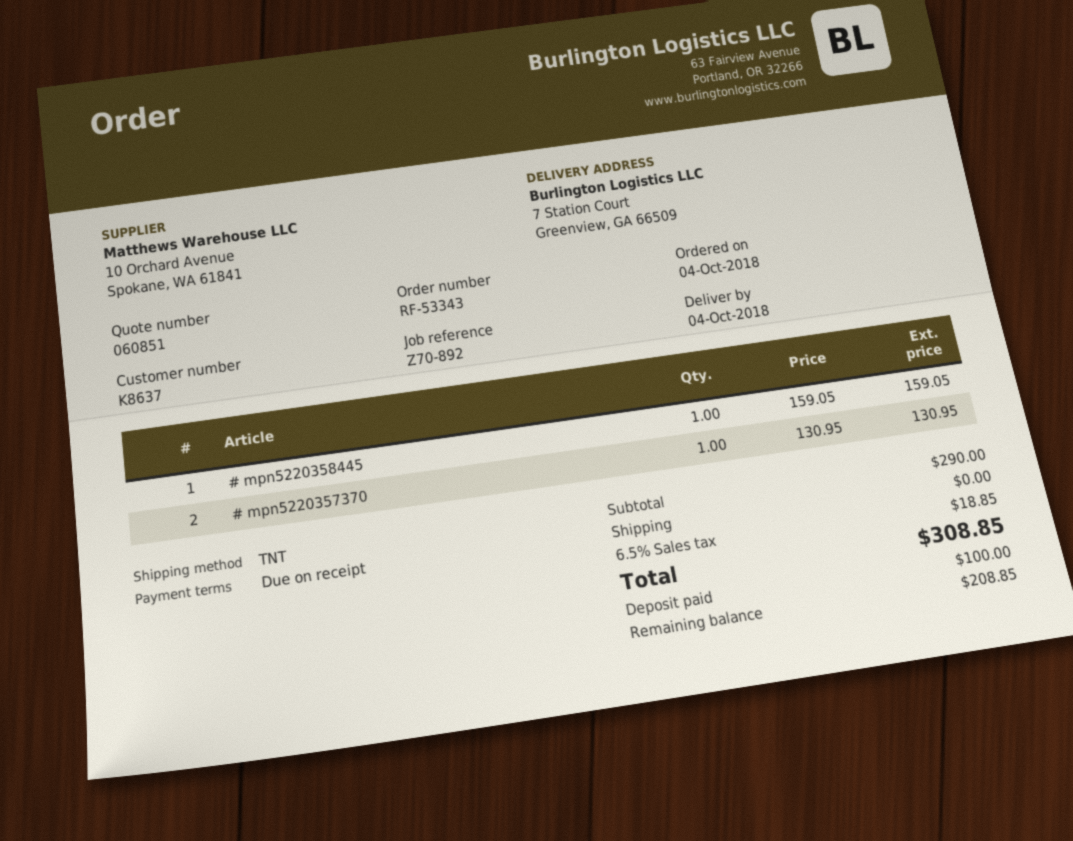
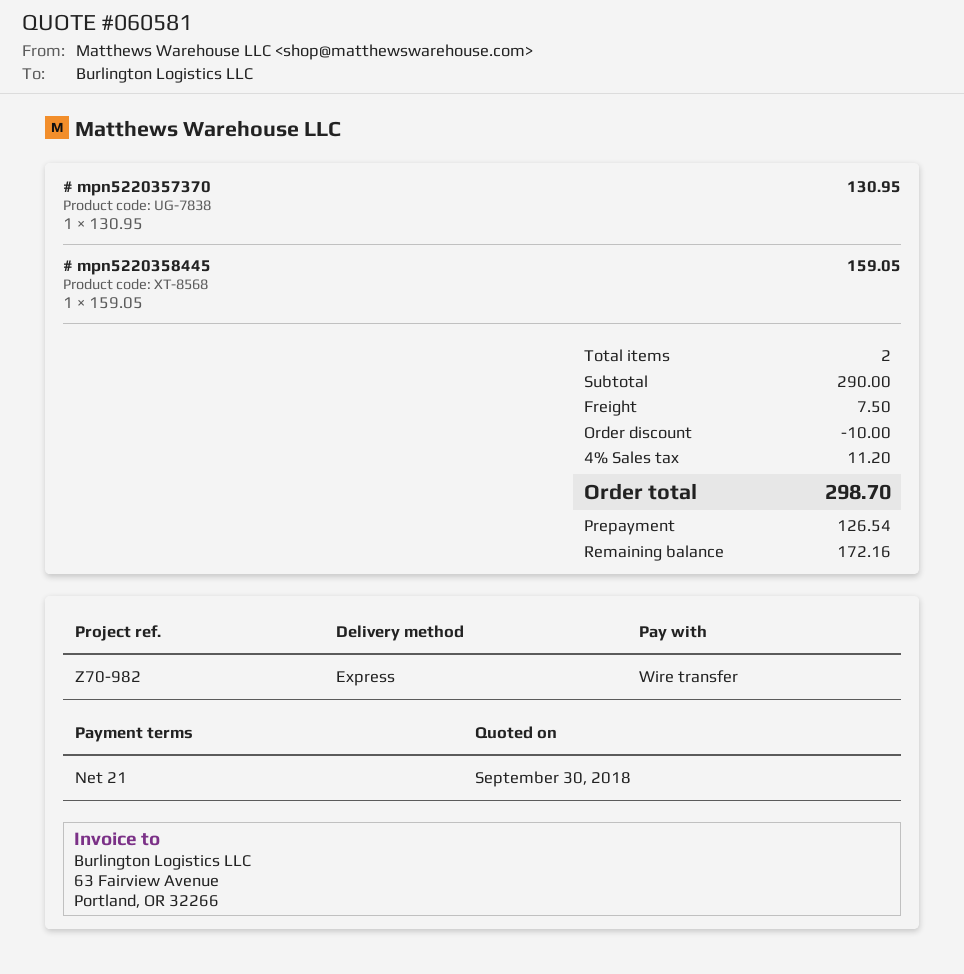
quote number: 060851 -> 060581
payment terms: on receipt -> 21 days
reference: Z70-892 -> Z70-982
shipping method: TNT -> express
discount: none -> 10.00
shipping: 0.00 -> 7.50
tax: 6.5% = 18.85 -> 4% = 11.20
total: 308.85 -> 298.70
deposit: 100.00 -> 126.54
balance: 208.85 -> 172.16

